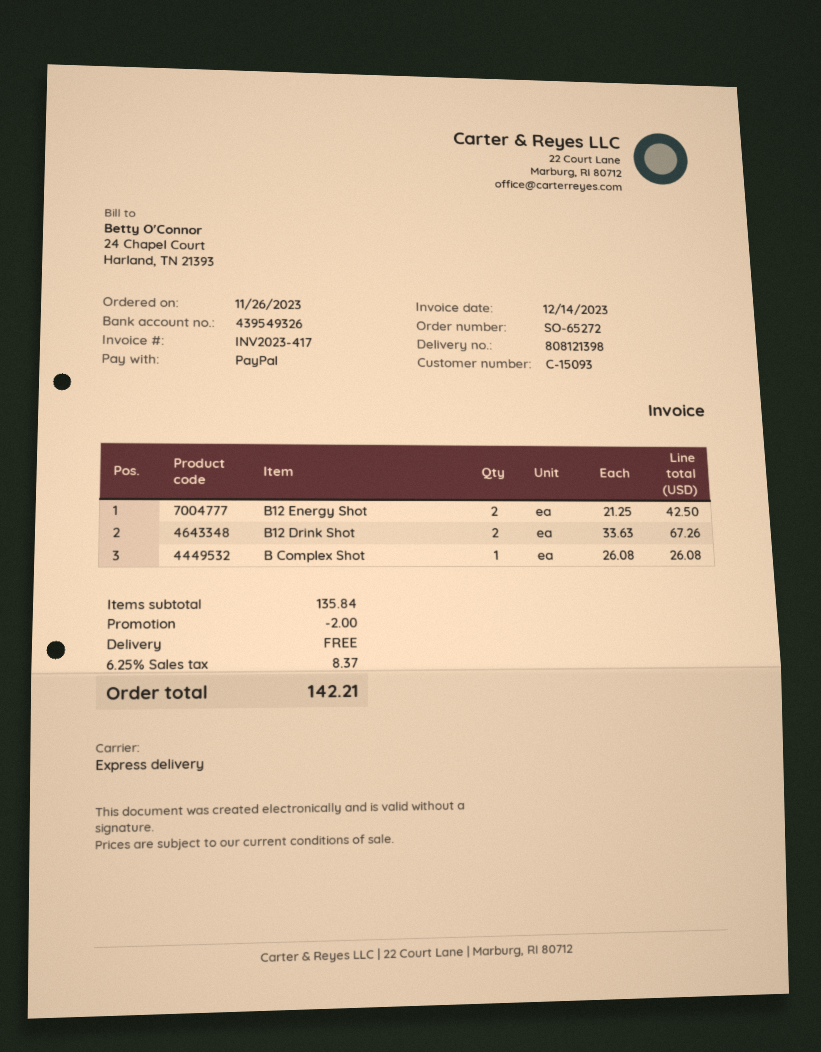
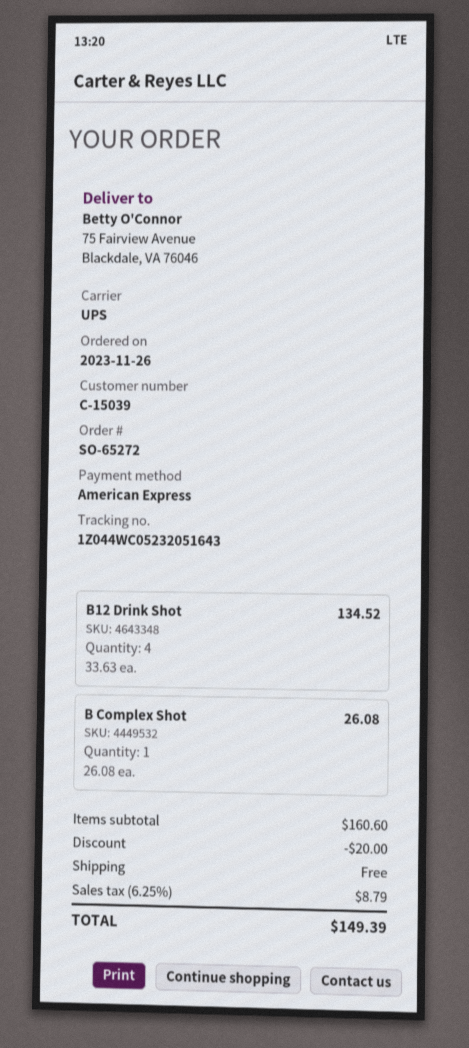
customer number: C-15093 -> C-15039
payment method: PayPal -> American Express
shipping method: express -> UPS
B12 Energy Shot: 2 x 21.25 = 42.50 -> none
B12 Drink Shot: 2 x 33.63 = 67.26 -> 4 x 33.63 = 134.52
subtotal: 135.84 -> 160.60
discount: 2.00 -> 20.00
tax: 6.25% = 8.37 -> 6.25% = 8.79
total: 142.21 -> 149.39

